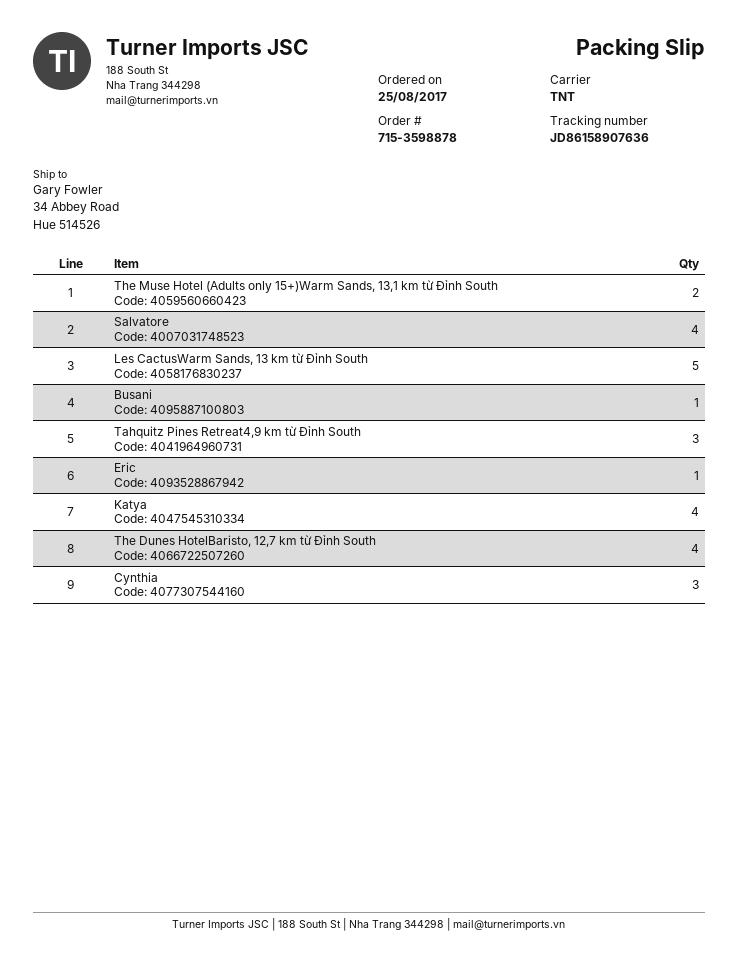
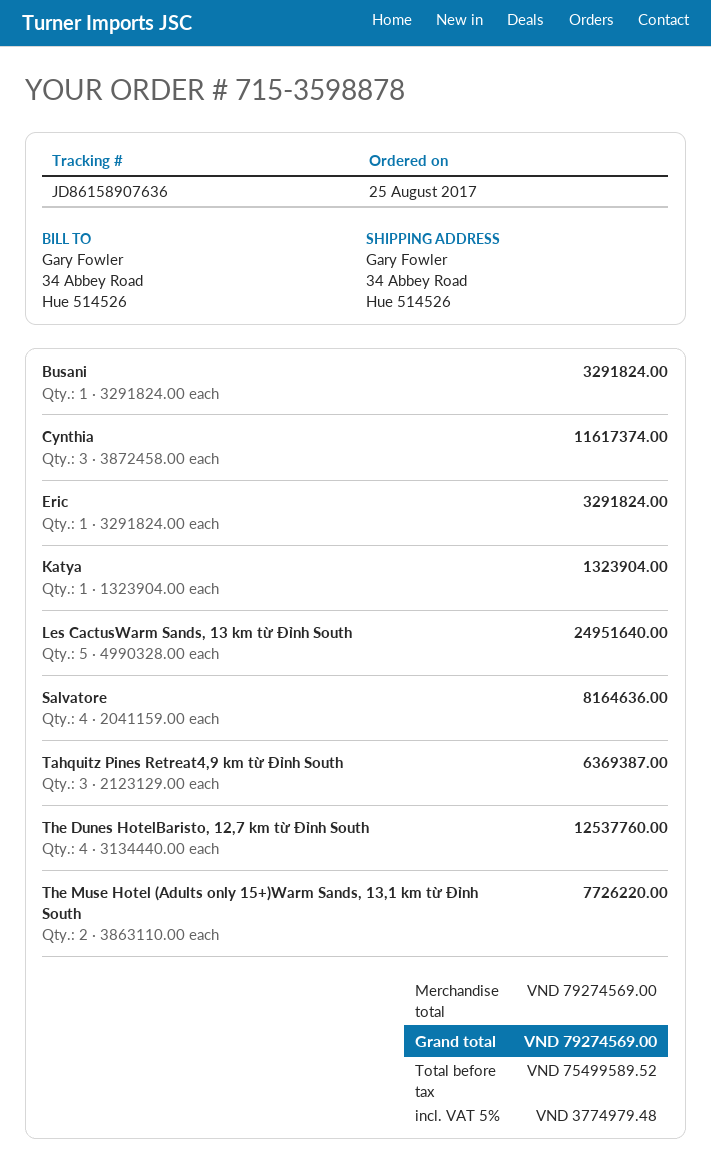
Katya: 4 -> 1

